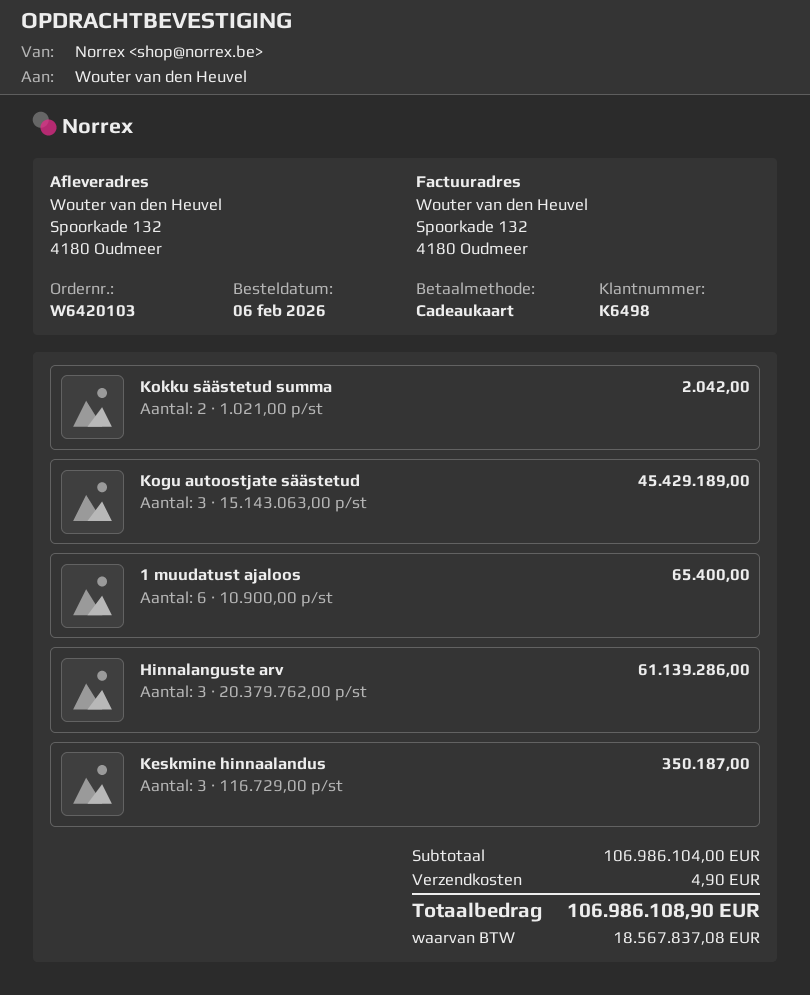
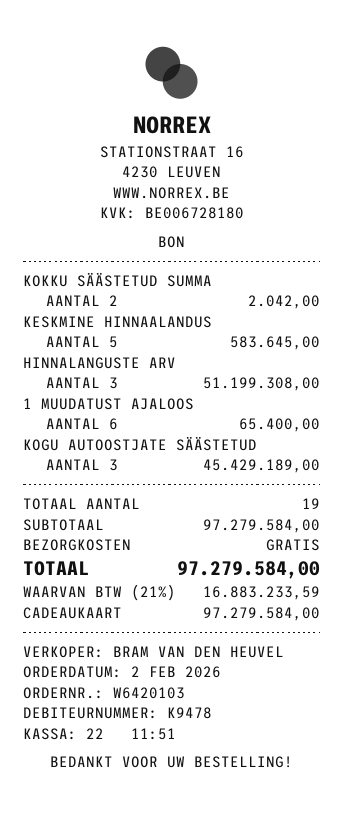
order date: 2026-02-06 -> 2026-02-02
customer number: K6498 -> K9478
Hinnalanguste arv: 3 for 61139286.00 -> 3 for 51199308.00
Keskmine hinnaalandus: 3 for 350187.00 -> 5 for 583645.00
subtotal: 106986104.00 -> 97279584.00
shipping: 4.90 -> 0.00
tax: 18567837.08 -> 16883233.59
total: 106986108.90 -> 97279584.00

